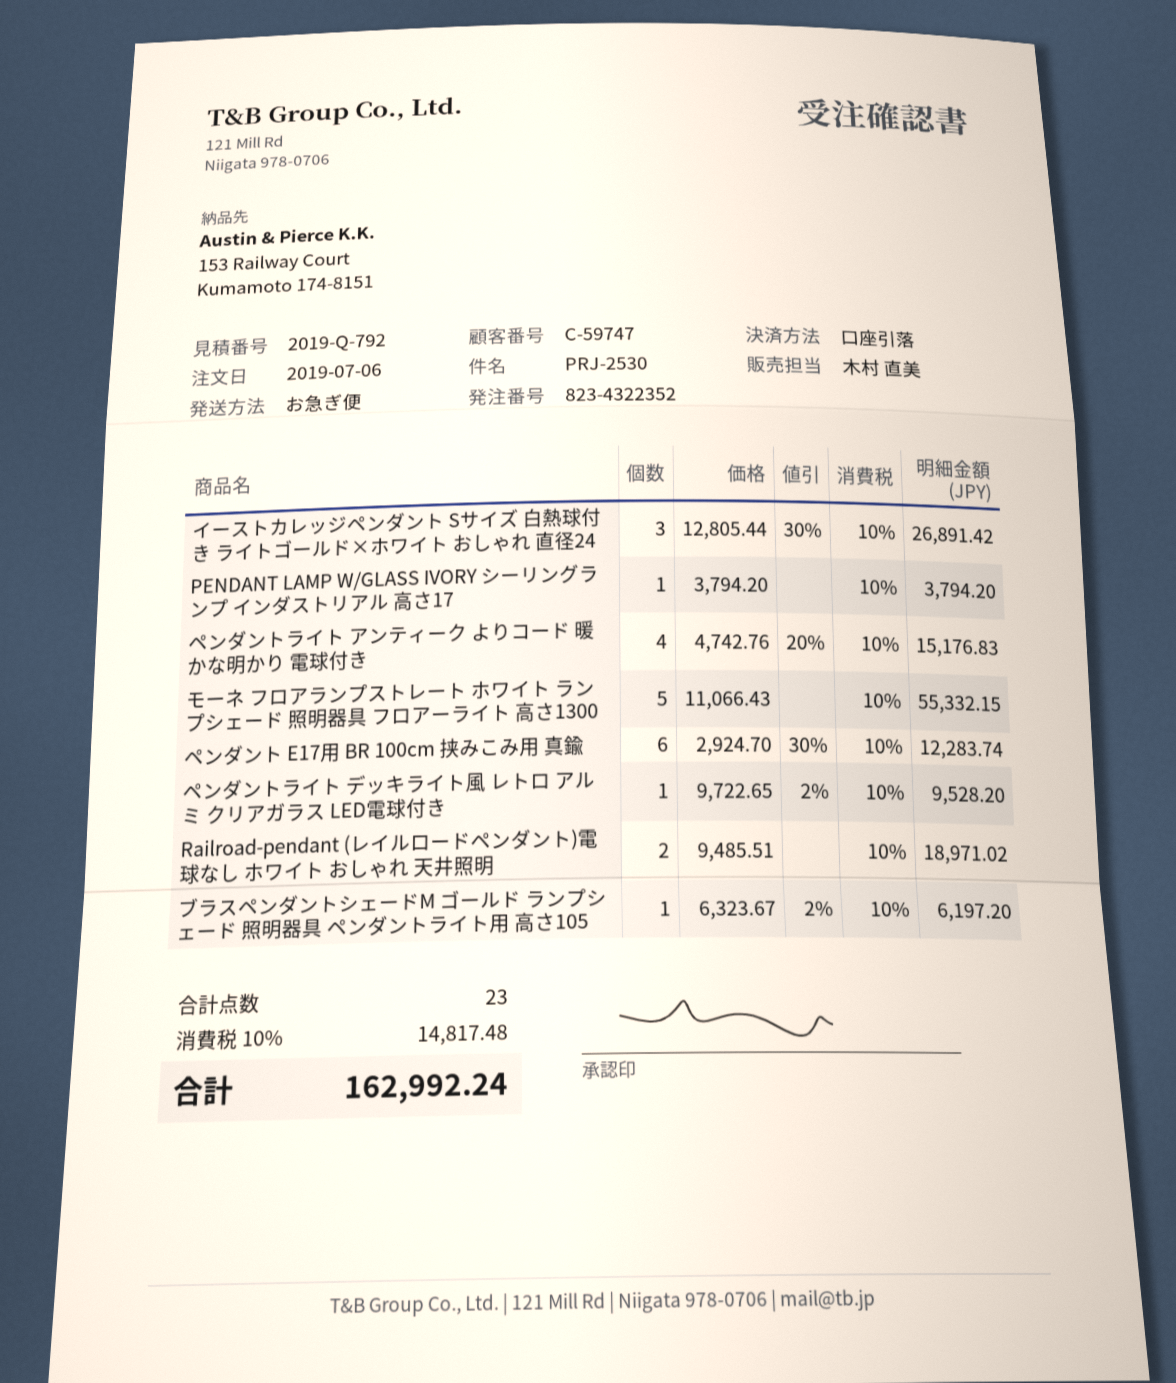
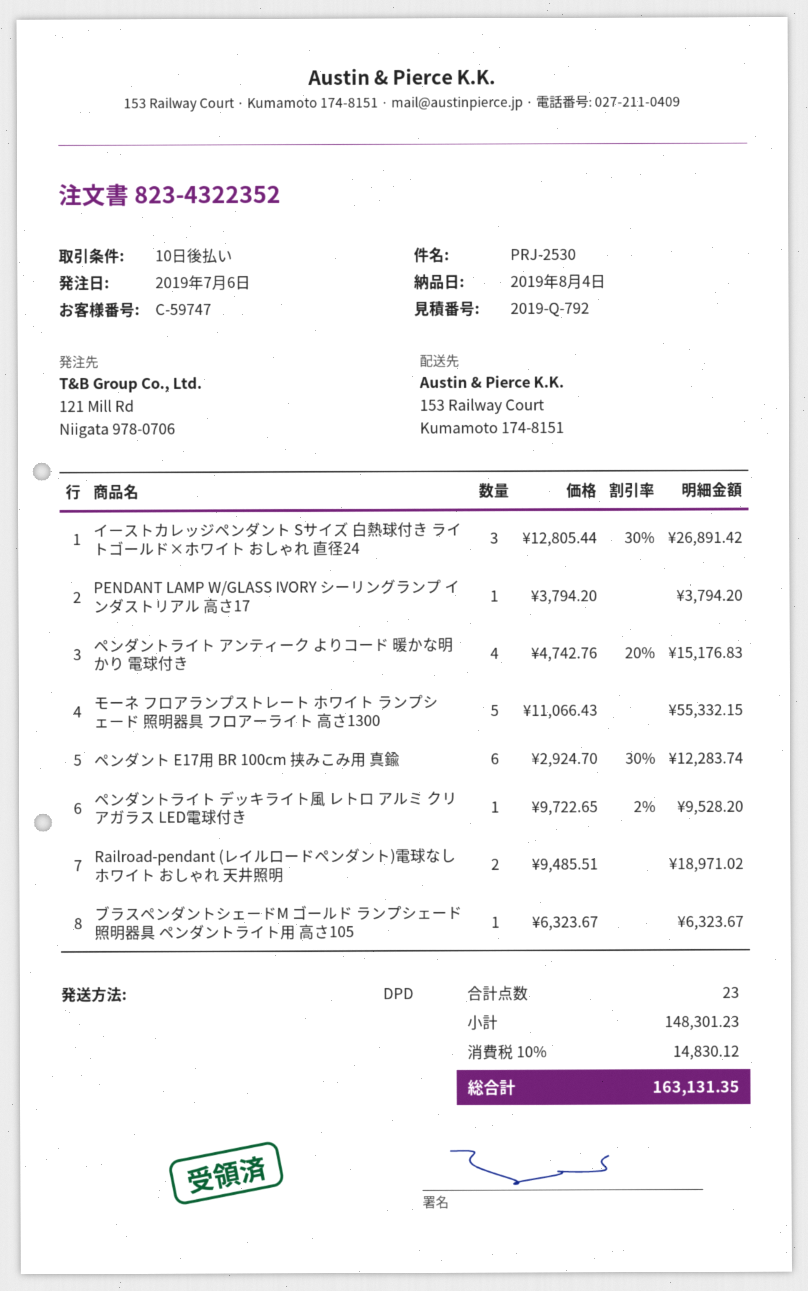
shipping method: express -> DPD
ブラスペンダントシェードM ゴールド ランプシェード 照明器具 ペンダントライト用 高さ105: 1 x 6323.67 - 2% = 6197.20 -> 1 x 6323.67 = 6323.67
tax: 10% = 14817.48 -> 10% = 14830.12
total: 162992.24 -> 163131.35

